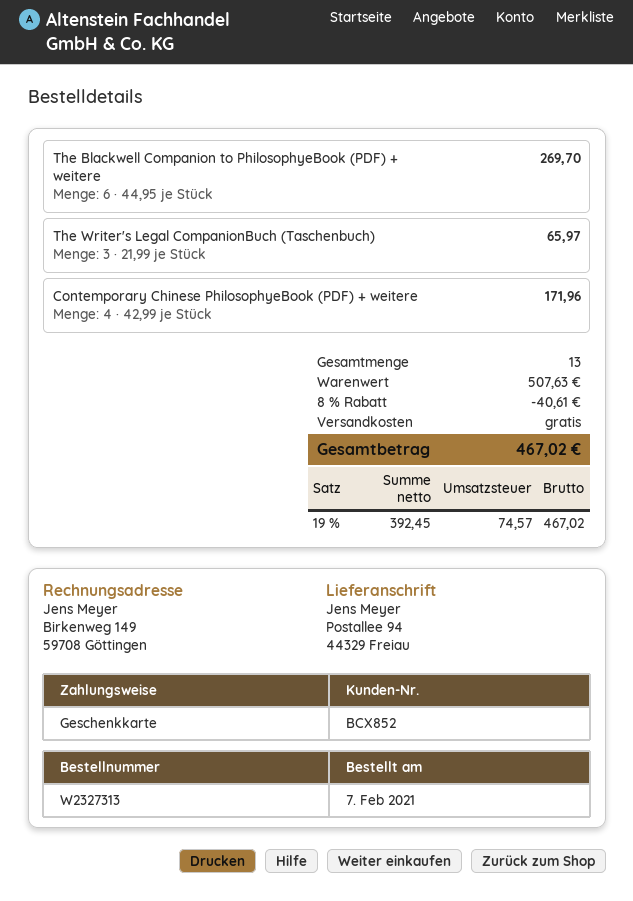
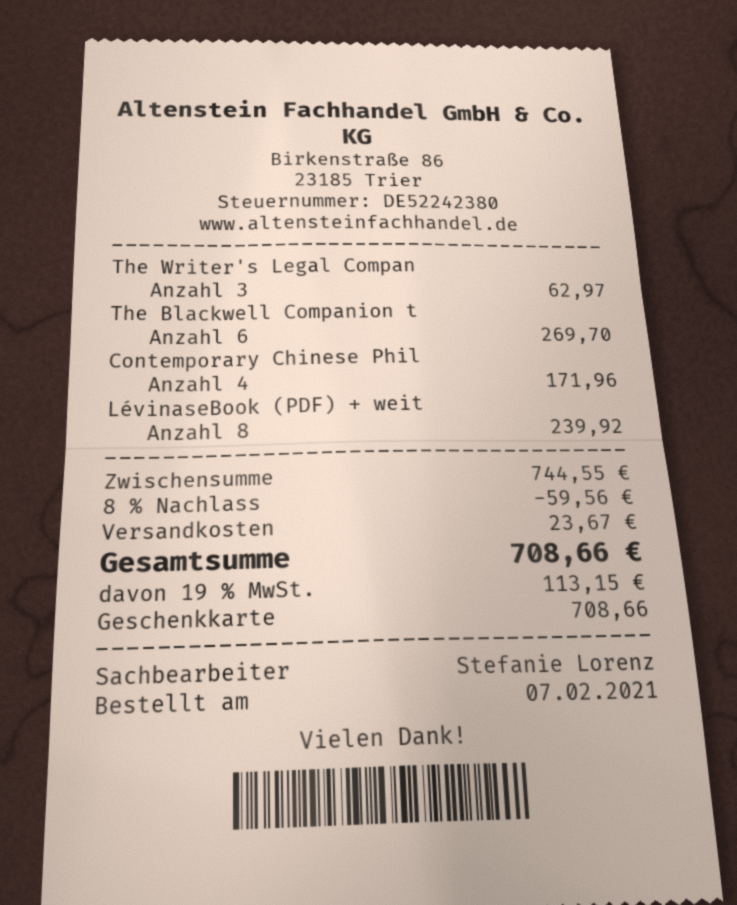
The Writer's Legal CompanionBuch (Taschenbuch): 3 for 65.97 -> 3 for 62.97
LévinaseBook (PDF) + weit: none -> 8 for 239.92
subtotal: 507.63 -> 744.55
discount: 8% = 40.61 -> 8% = 59.56
shipping: 0.00 -> 23.67
tax: 19% = 74.57 -> 19% = 113.15
total: 467.02 -> 708.66

